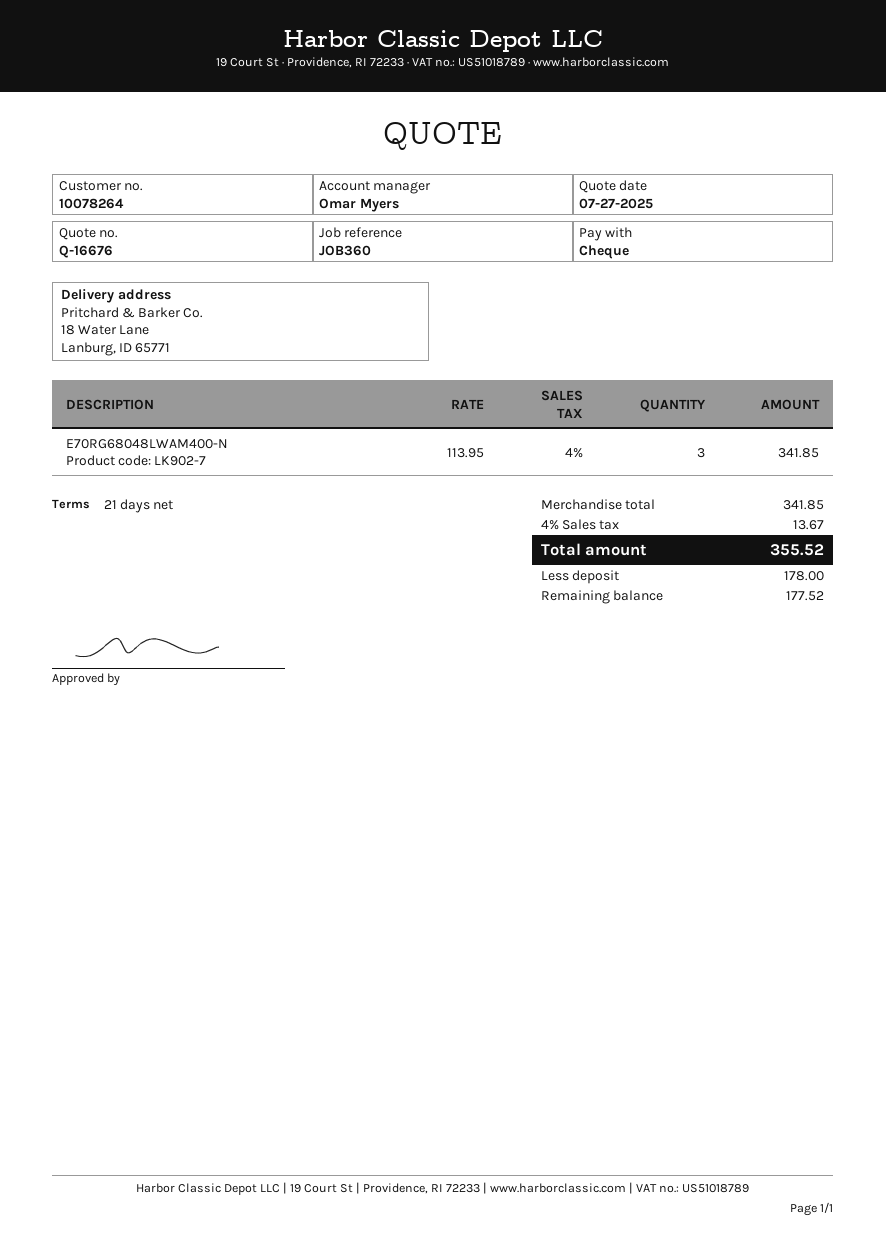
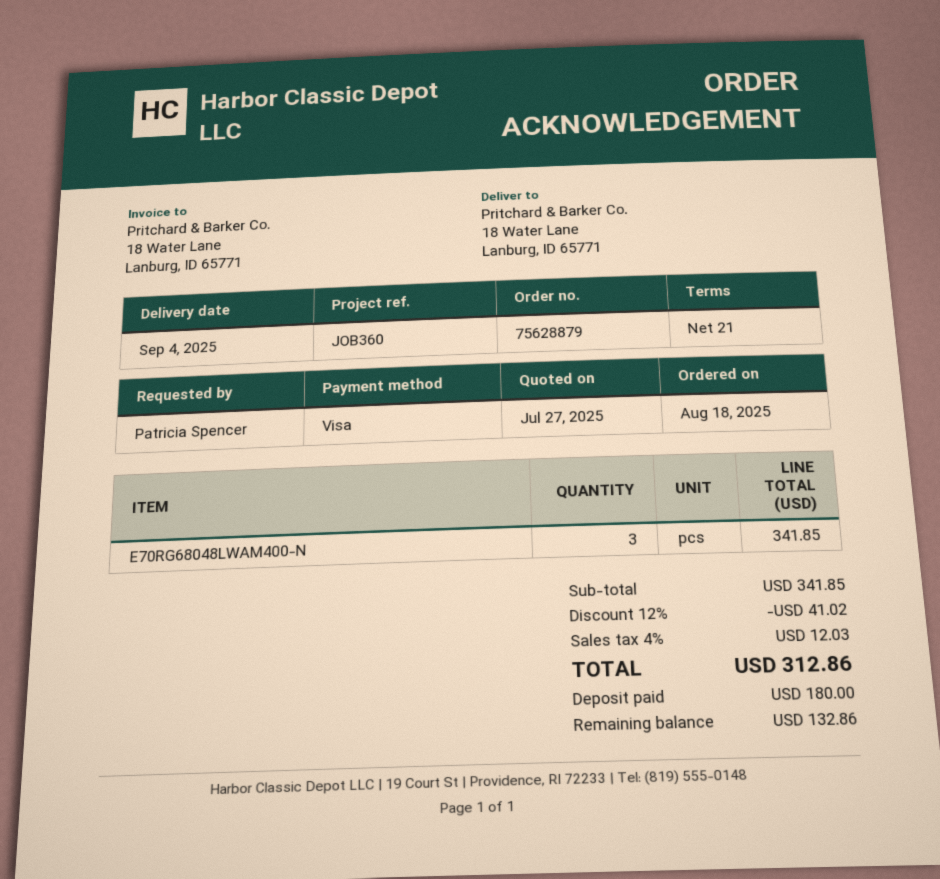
payment method: cheque -> Visa
discount: none -> 12% = 41.02
tax: 4% = 13.67 -> 4% = 12.03
total: 355.52 -> 312.86
deposit: 178.00 -> 180.00
balance: 177.52 -> 132.86

